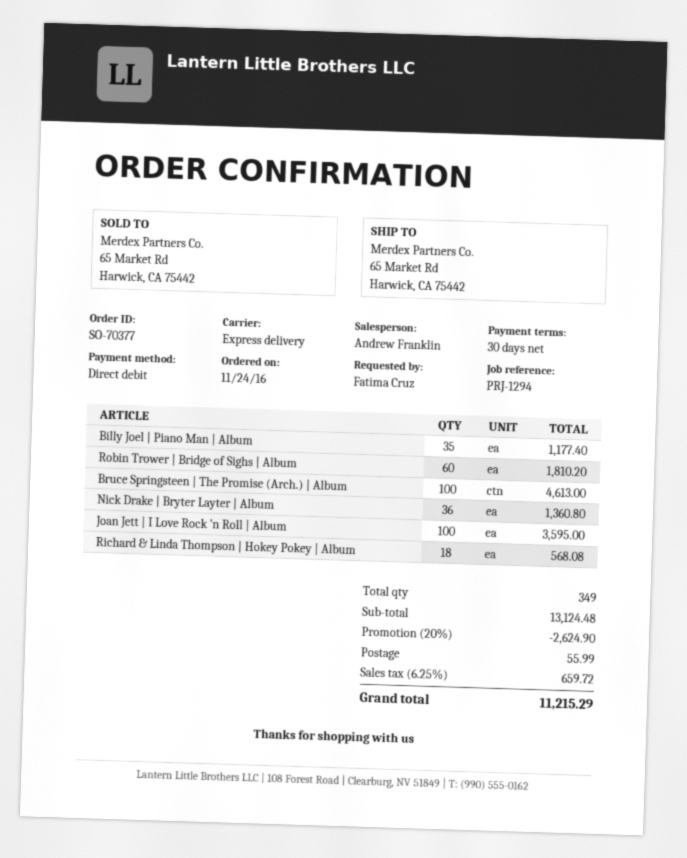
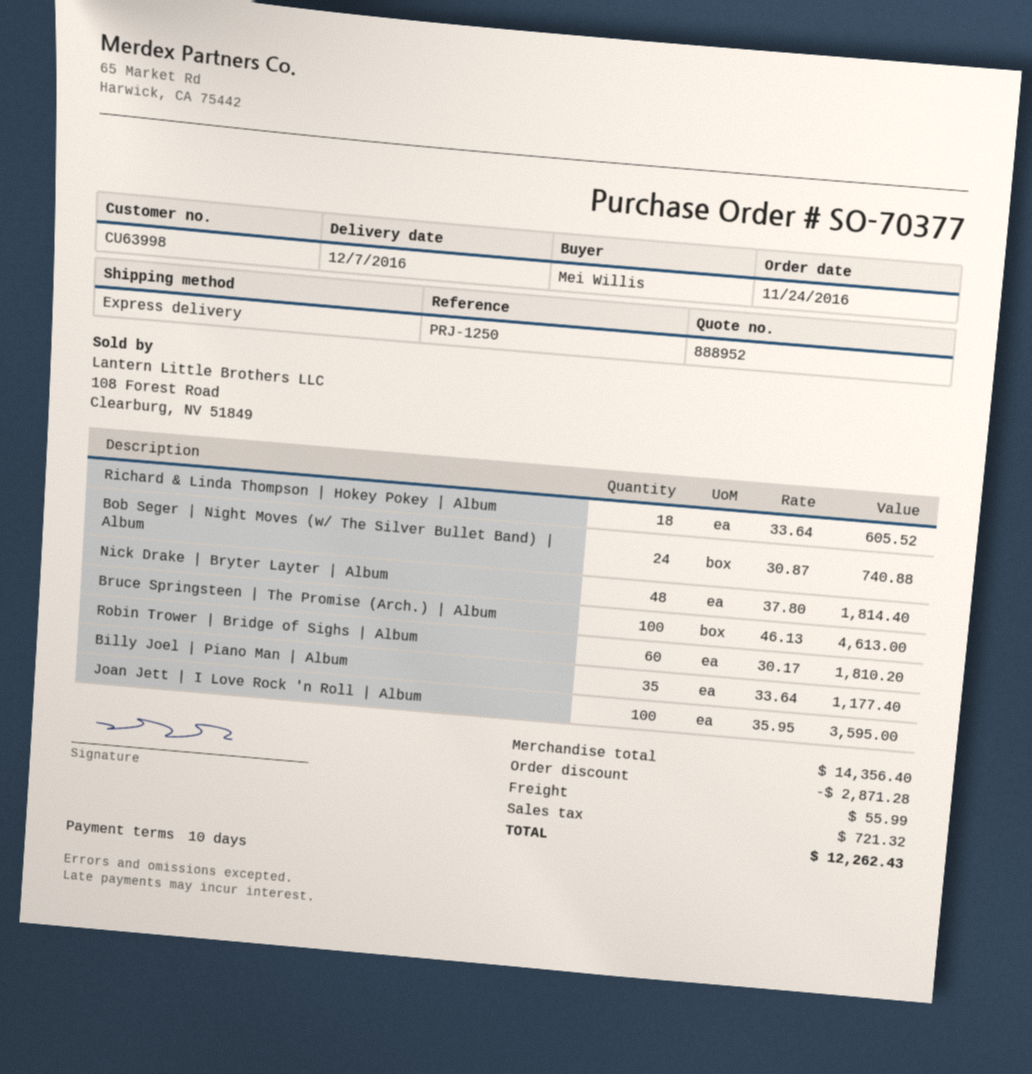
payment terms: 30 days -> 10 days
reference: PRJ-1294 -> PRJ-1250
ordered by: Fatima Cruz -> Mei Willis
Nick Drake | Bryter Layter | Album: 36 for 1360.80 -> 48 for 1814.40
Richard & Linda Thompson | Hokey Pokey | Album: 18 for 568.08 -> 18 for 605.52
Bob Seger | Night Moves (w/ The Silver Bullet Band) | Album: none -> 24 for 740.88
subtotal: 13124.48 -> 14356.40
discount: 2624.90 -> 2871.28
tax: 659.72 -> 721.32
total: 11215.29 -> 12262.43

